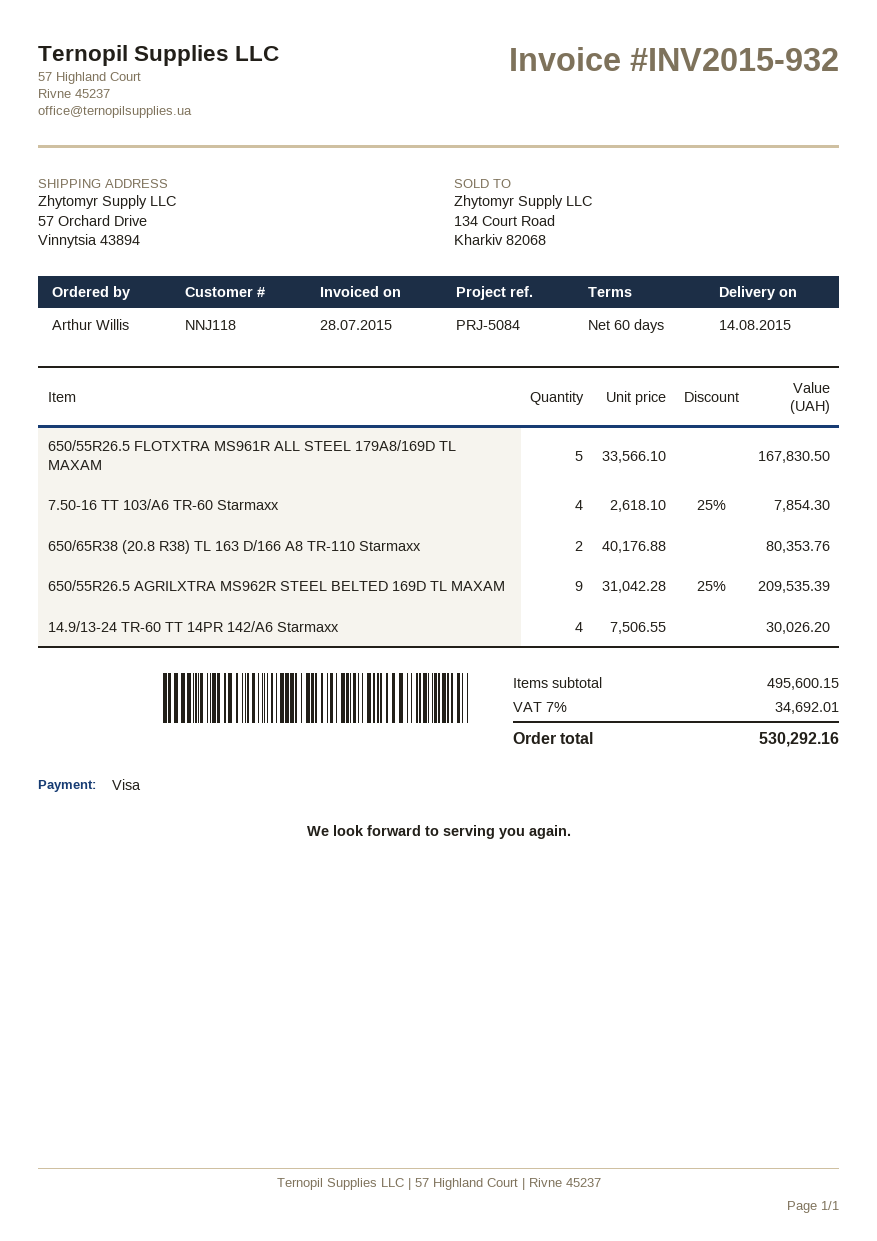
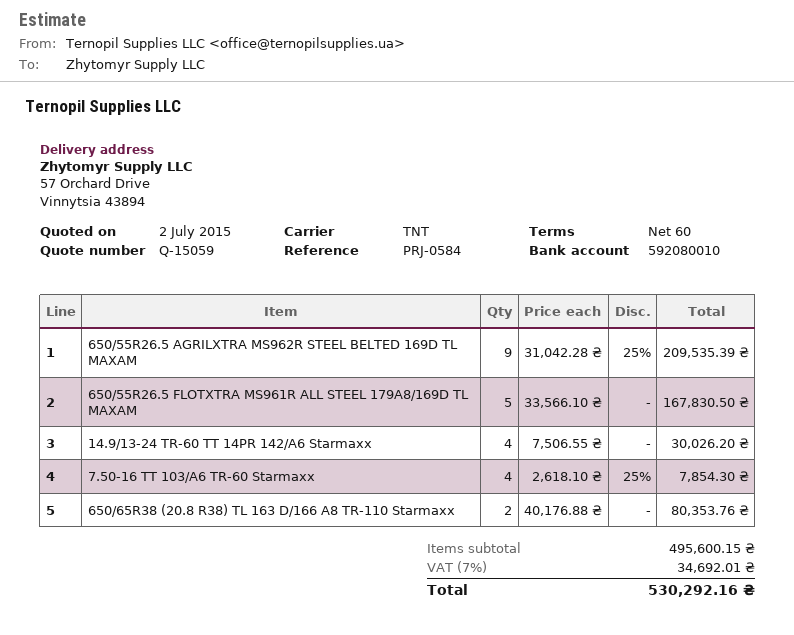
reference: PRJ-5084 -> PRJ-0584

